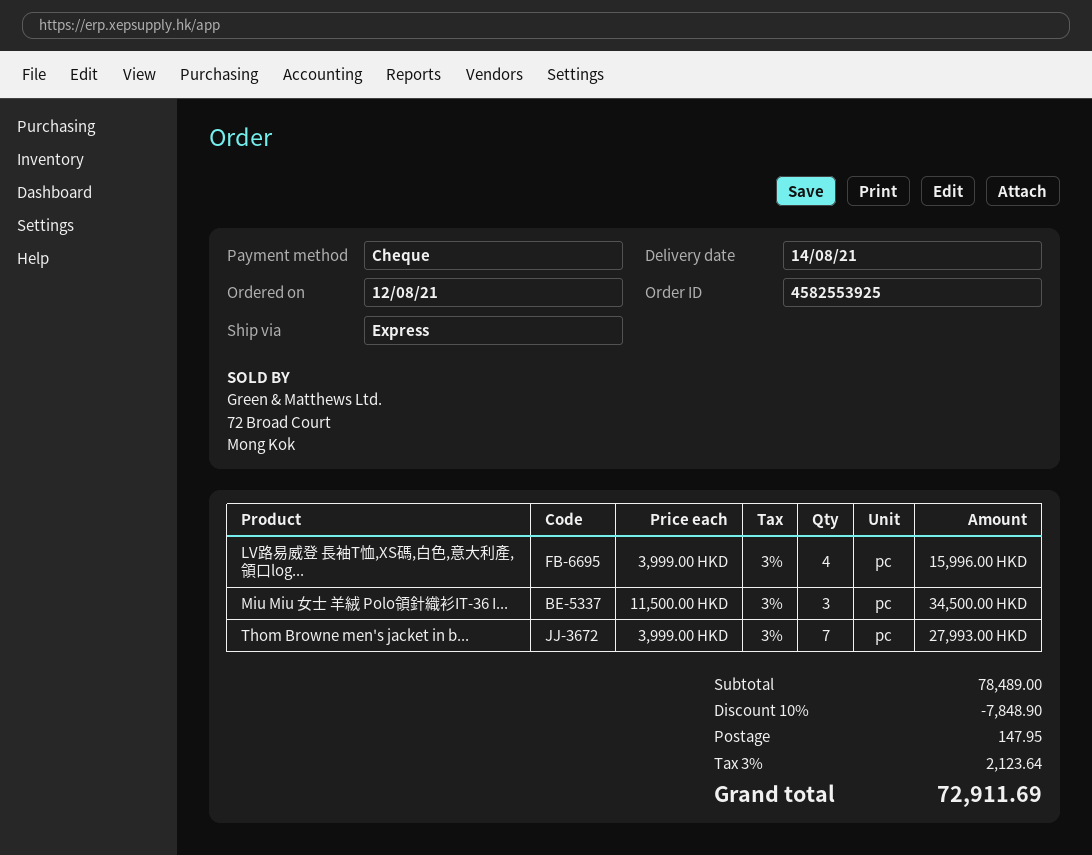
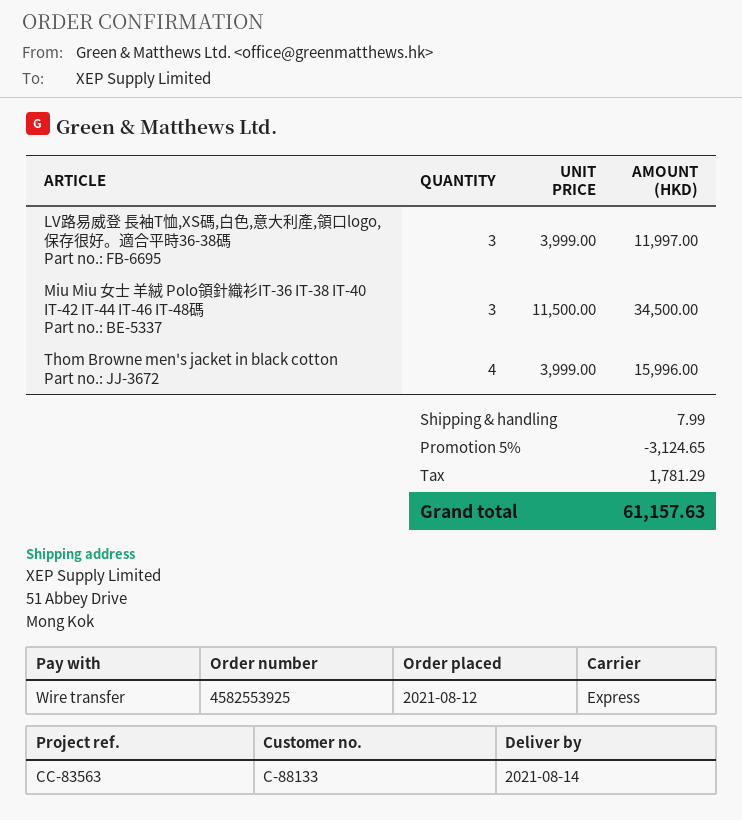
payment method: cheque -> bank transfer
LV路易威登 長袖T恤,XS碼,白色,意大利產,領口log...: 4 x 3999.00 = 15996.00 -> 3 x 3999.00 = 11997.00
Thom Browne men's jacket in b...: 7 x 3999.00 = 27993.00 -> 4 x 3999.00 = 15996.00
discount: 10% = 7848.90 -> 5% = 3124.65
shipping: 147.95 -> 7.99
tax: 2123.64 -> 1781.29
total: 72911.69 -> 61157.63

